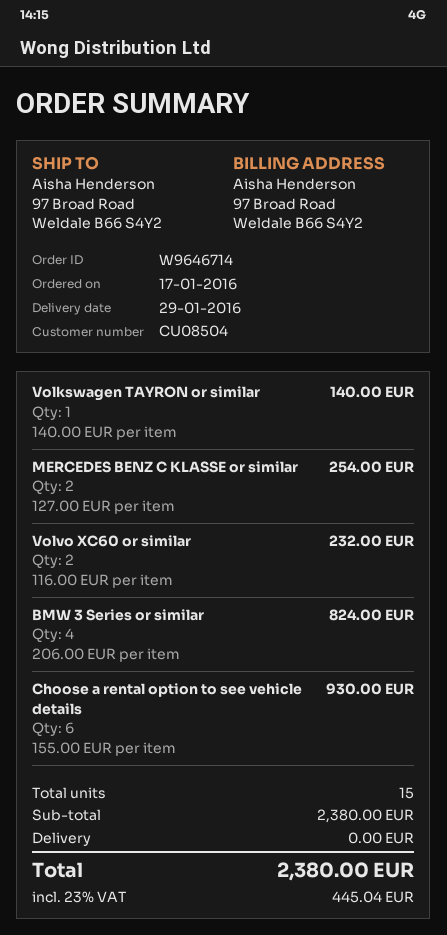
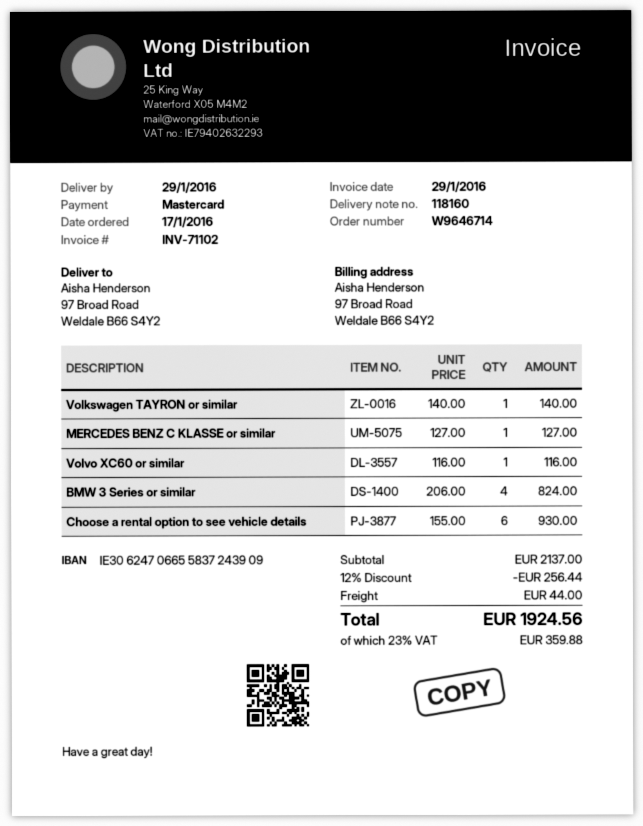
MERCEDES BENZ C KLASSE or similar: 2 x 127.00 = 254.00 -> 1 x 127.00 = 127.00
Volvo XC60 or similar: 2 x 116.00 = 232.00 -> 1 x 116.00 = 116.00
subtotal: 2380.00 -> 2137.00
discount: none -> 12% = 256.44
shipping: 0.00 -> 44.00
tax: 23% = 445.04 -> 23% = 359.88
total: 2380.00 -> 1924.56

